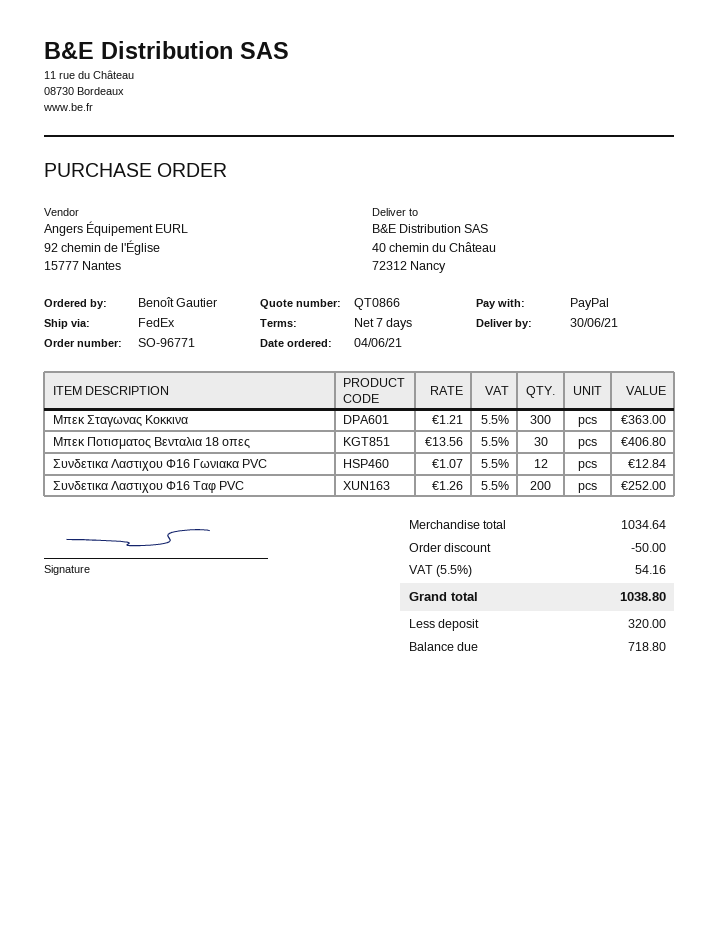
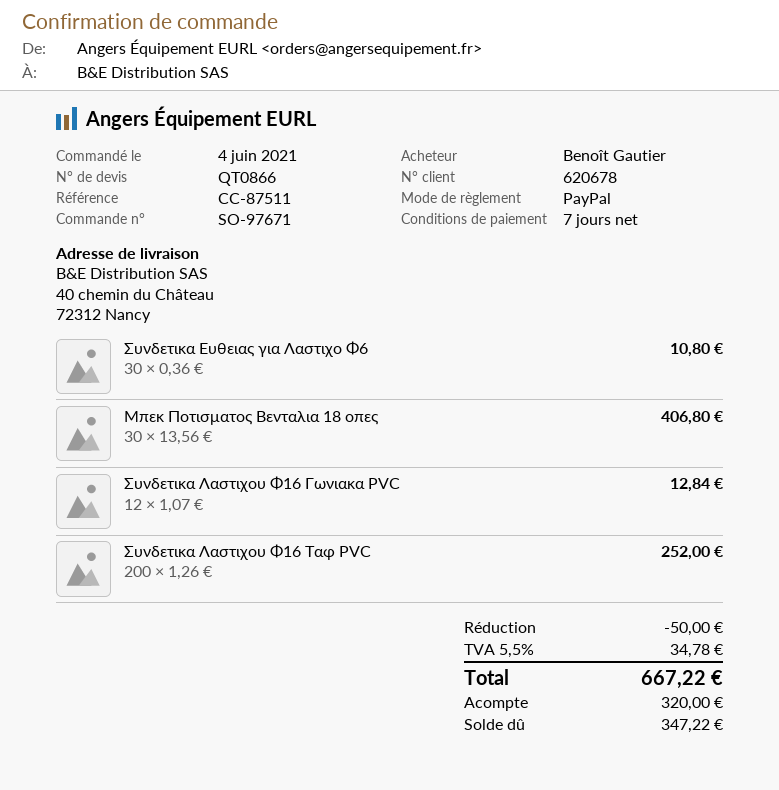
order number: SO-96771 -> SO-97671
Μπεκ Σταγωνας Κοκκινα: 300 x 1.21 = 363.00 -> none
Συνδετικα Ευθειας για Λαστιχο Φ6: none -> 30 x 0.36 = 10.80
tax: 5.5% = 54.16 -> 5.5% = 34.78
total: 1038.80 -> 667.22
balance: 718.80 -> 347.22

